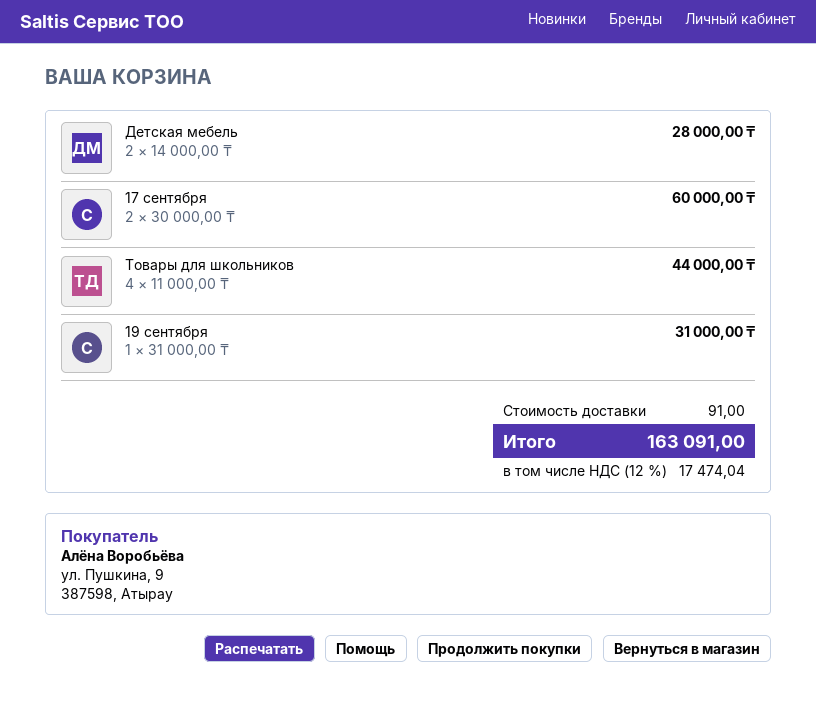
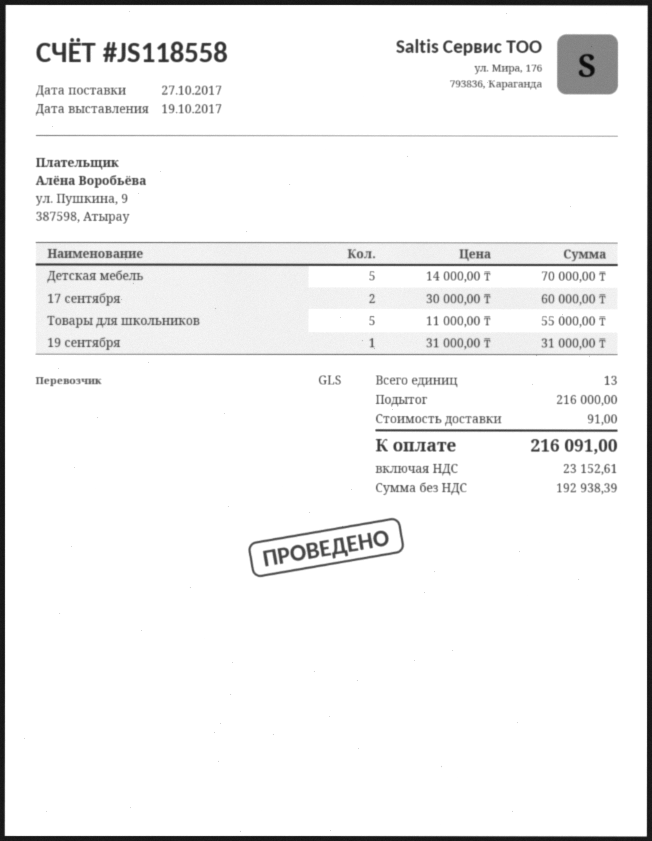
Детская мебель: 2 x 14000.00 = 28000.00 -> 5 x 14000.00 = 70000.00
Товары для школьников: 4 x 11000.00 = 44000.00 -> 5 x 11000.00 = 55000.00
tax: 17474.04 -> 23152.61
total: 163091.00 -> 216091.00

